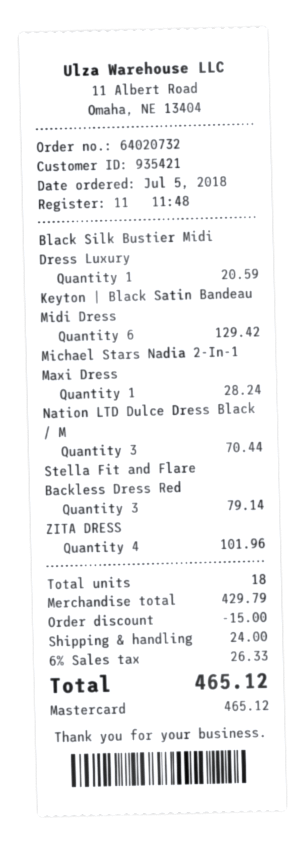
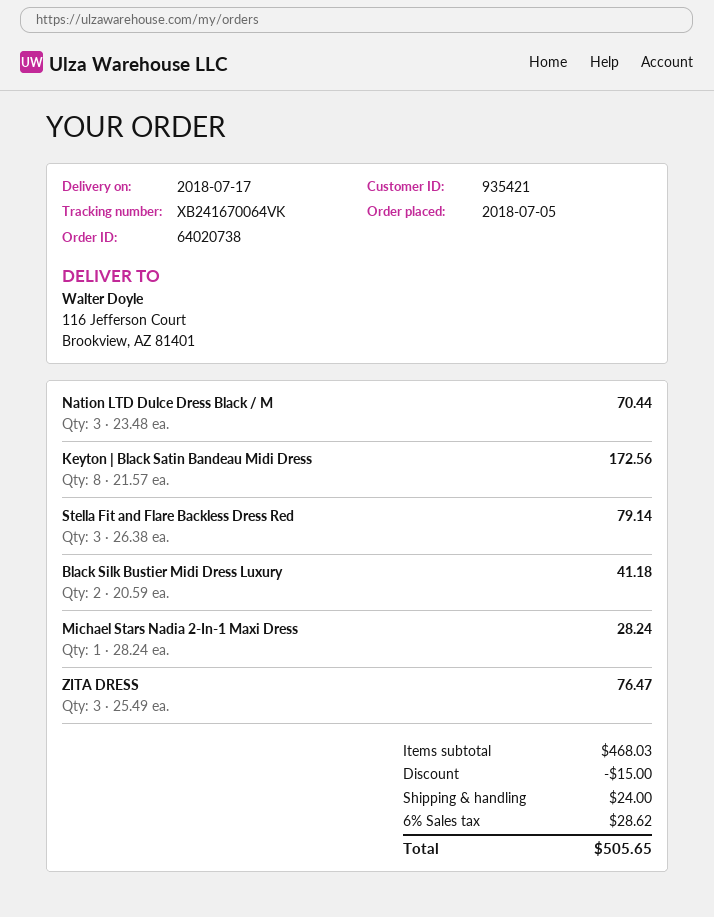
order number: 64020732 -> 64020738
Black Silk Bustier Midi Dress Luxury: 1 for 20.59 -> 2 for 41.18
Keyton | Black Satin Bandeau Midi Dress: 6 for 129.42 -> 8 for 172.56
ZITA DRESS: 4 for 101.96 -> 3 for 76.47
subtotal: 429.79 -> 468.03
tax: 6% = 26.33 -> 6% = 28.62
total: 465.12 -> 505.65

